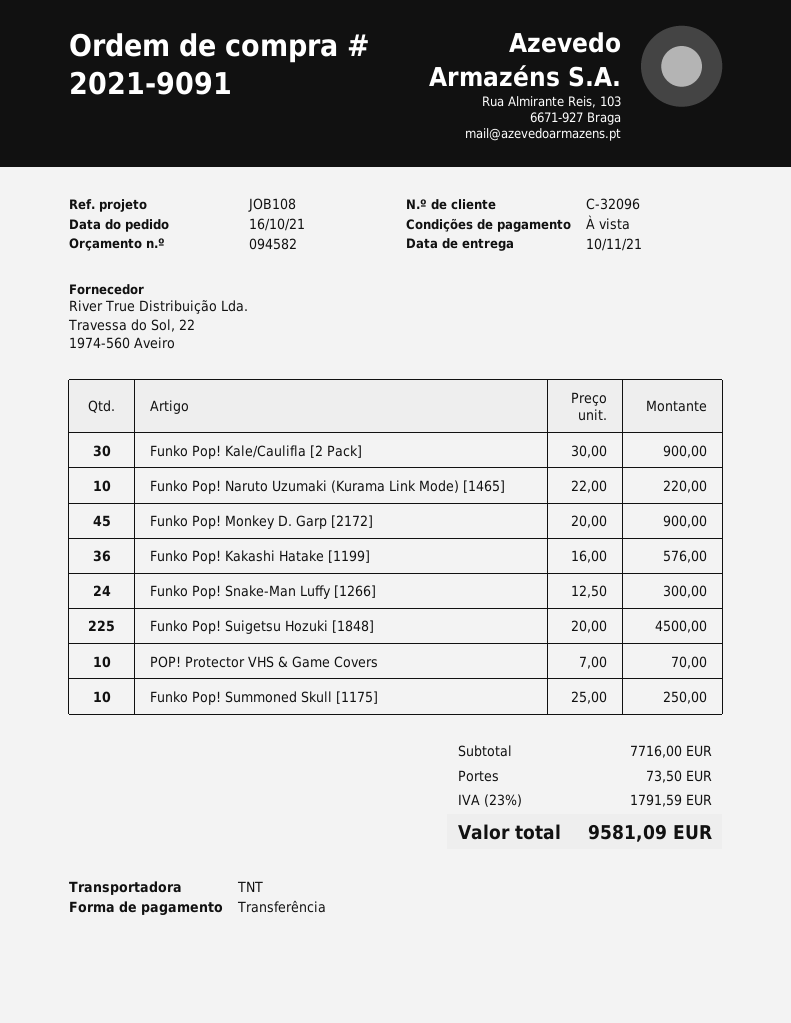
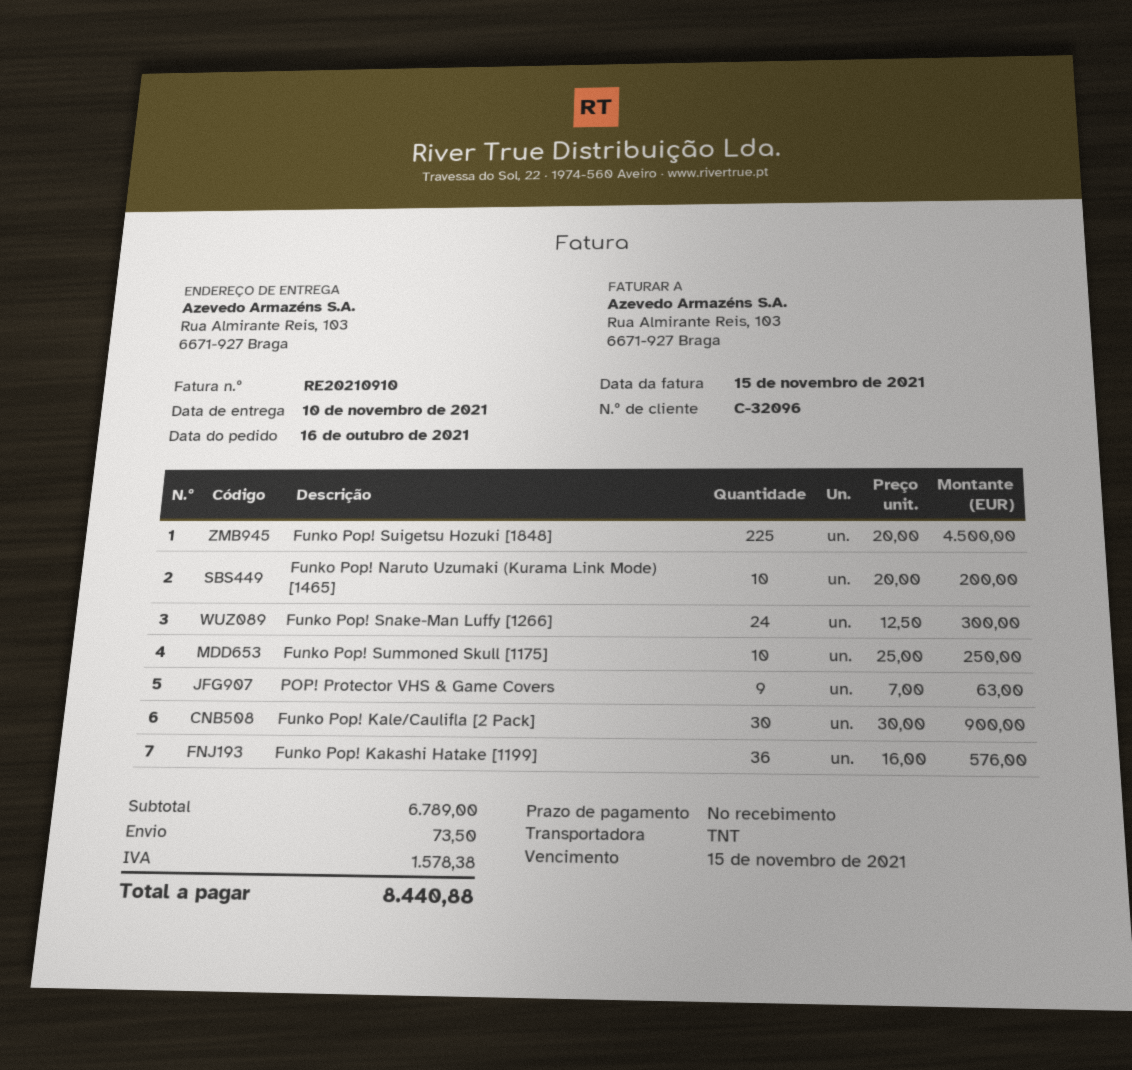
Funko Pop! Naruto Uzumaki (Kurama Link Mode) [1465]: 10 x 22.00 = 220.00 -> 10 x 20.00 = 200.00
Funko Pop! Monkey D. Garp [2172]: 45 x 20.00 = 900.00 -> none
POP! Protector VHS & Game Covers: 10 x 7.00 = 70.00 -> 9 x 7.00 = 63.00
subtotal: 7716.00 -> 6789.00
tax: 1791.59 -> 1578.38
total: 9581.09 -> 8440.88

